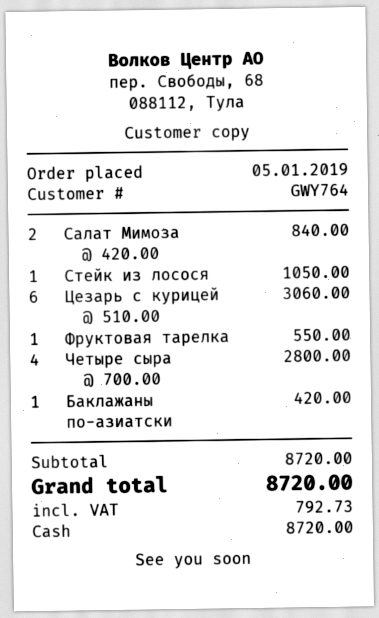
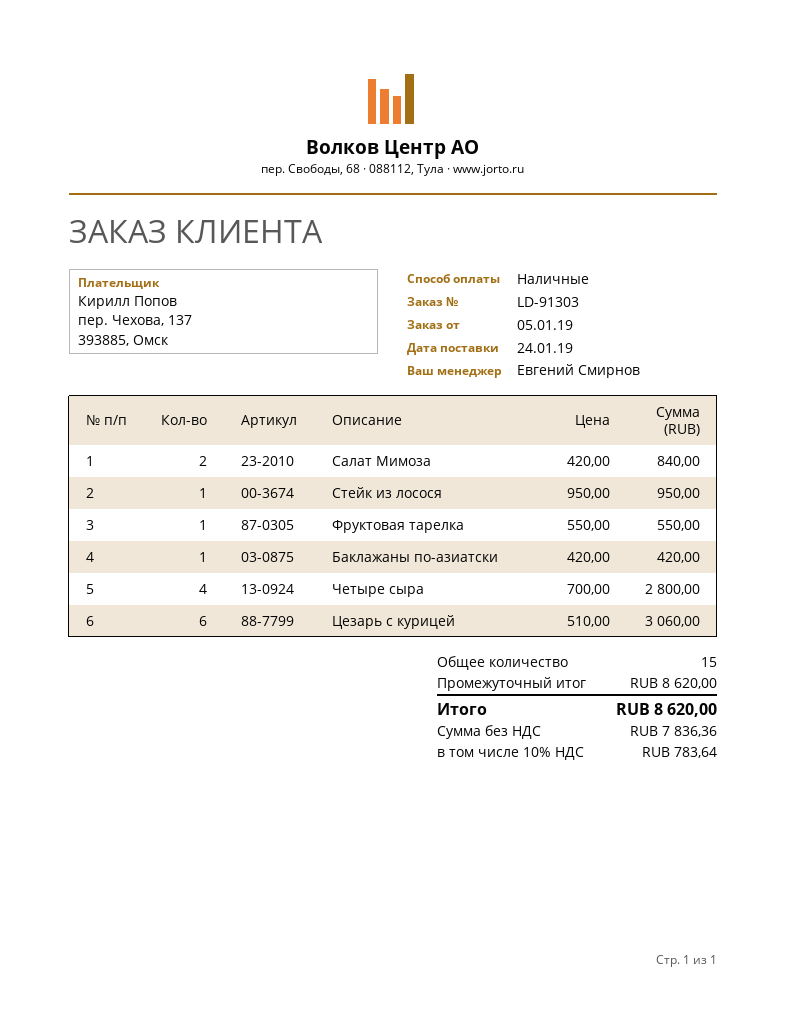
Стейк из лосося: 1 x 1050.00 = 1050.00 -> 1 x 950.00 = 950.00
subtotal: 8720.00 -> 8620.00
tax: 792.73 -> 783.64
total: 8720.00 -> 8620.00

